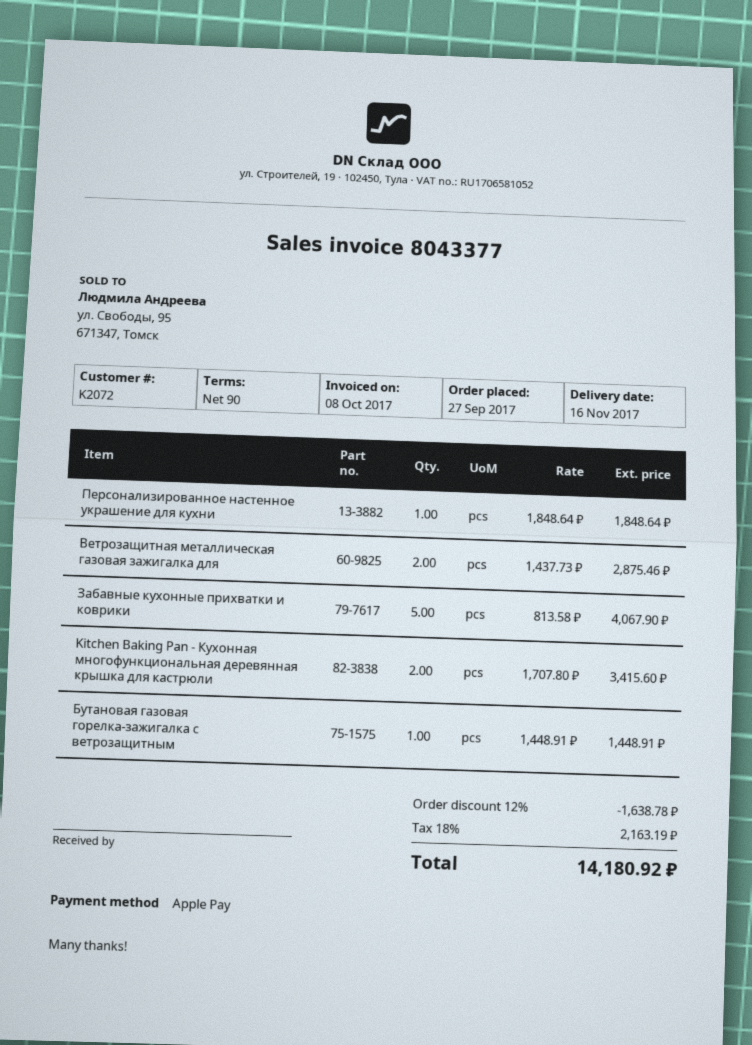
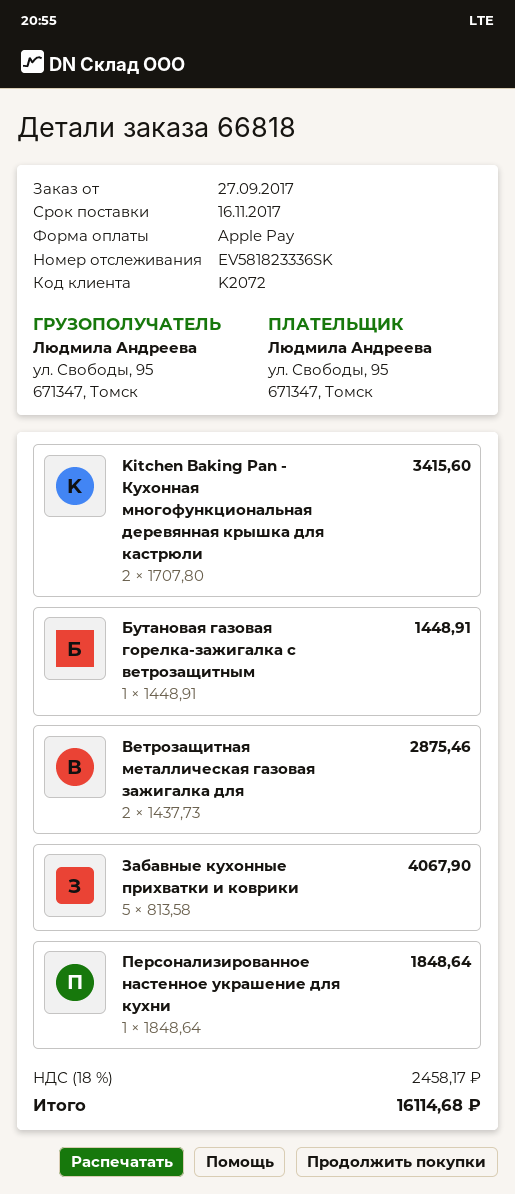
discount: 12% = 1638.78 -> none
tax: 18% = 2163.19 -> 18% = 2458.17
total: 14180.92 -> 16114.68

